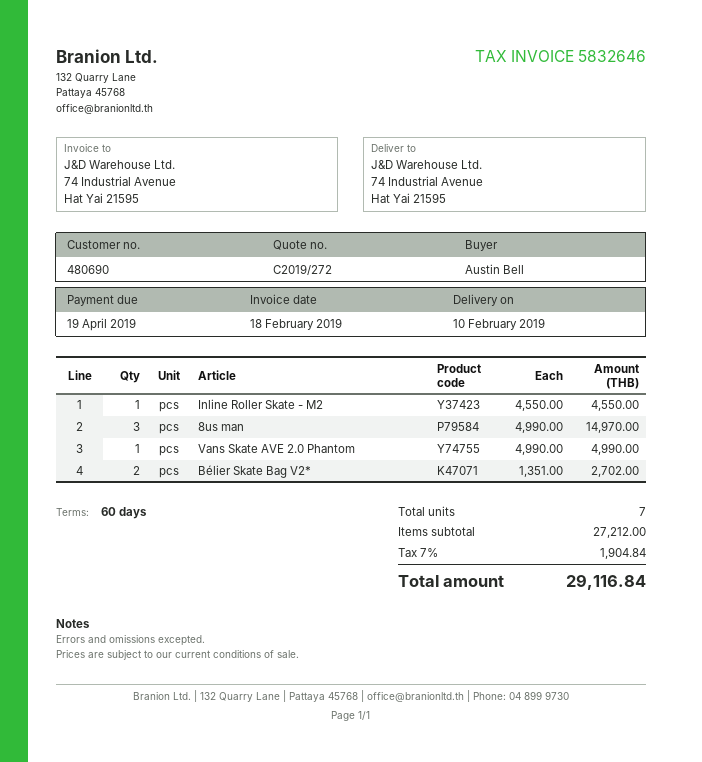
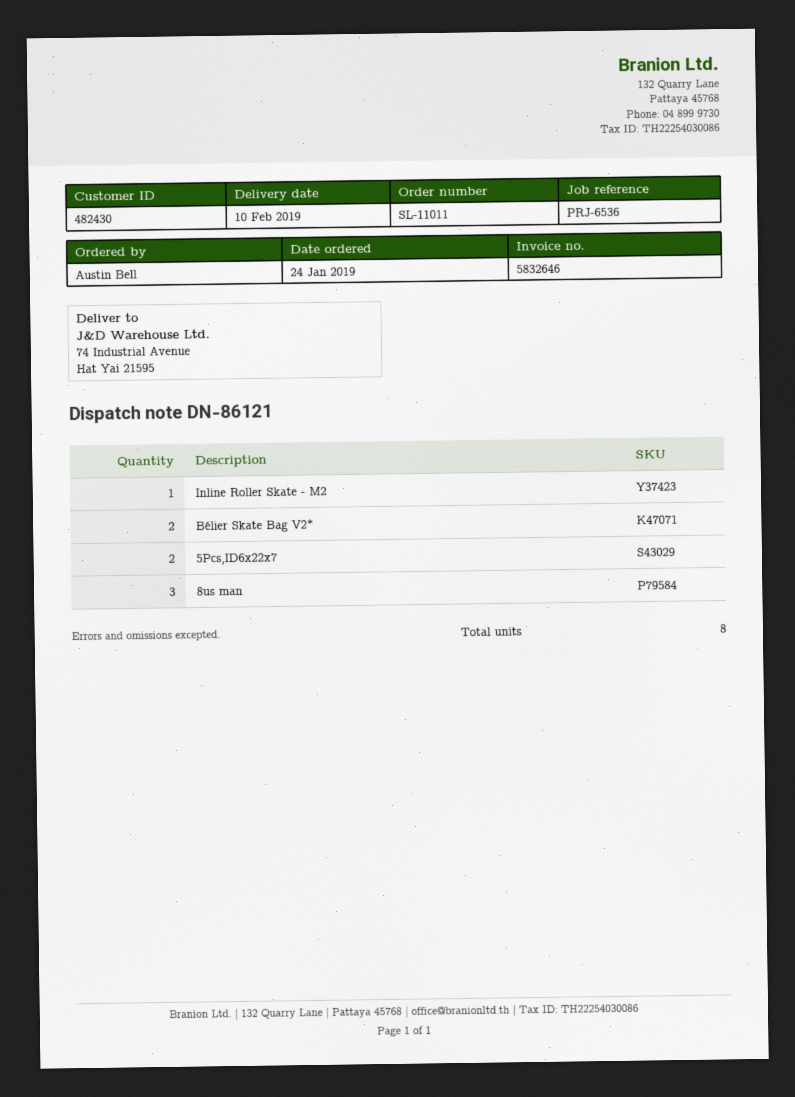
customer number: 480690 -> 482430
Vans Skate AVE 2.0 Phantom: 1 -> none
5Pcs,ID6x22x7: none -> 2
total quantity: 7 -> 8

